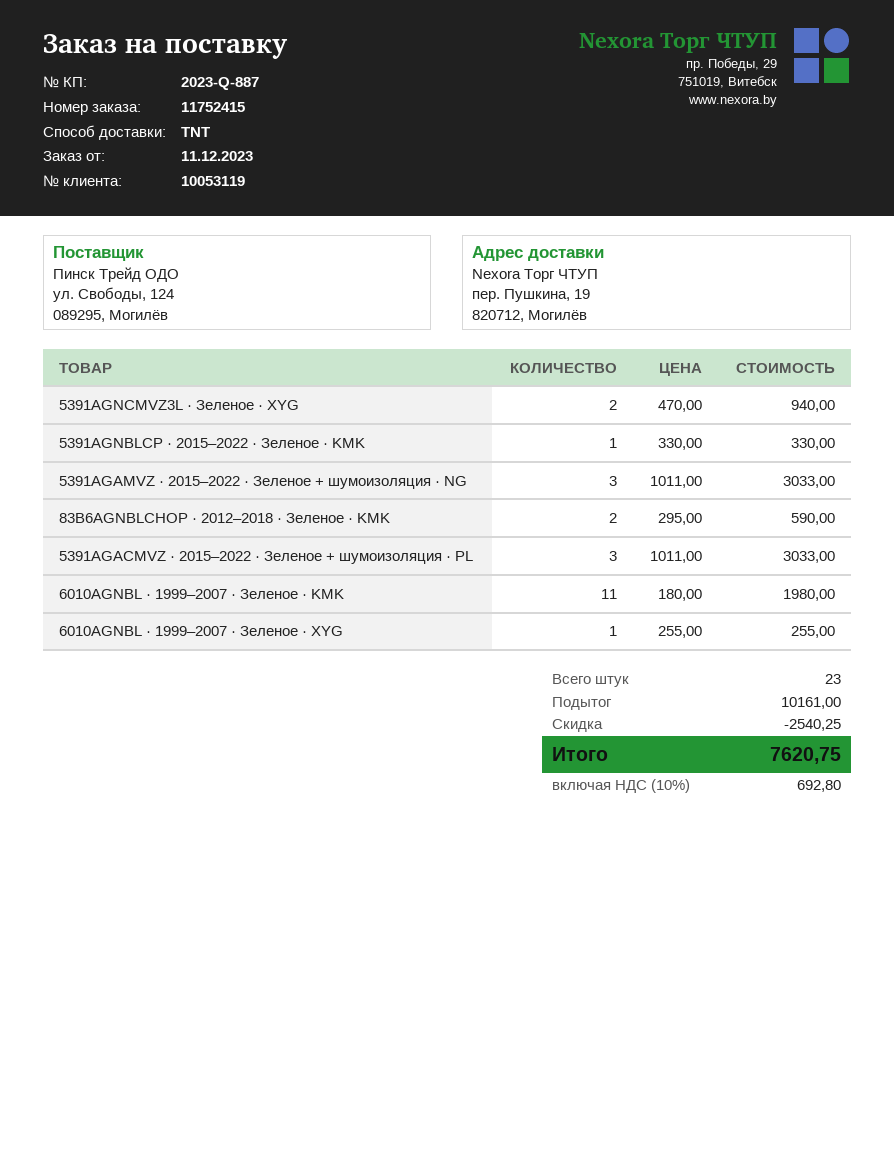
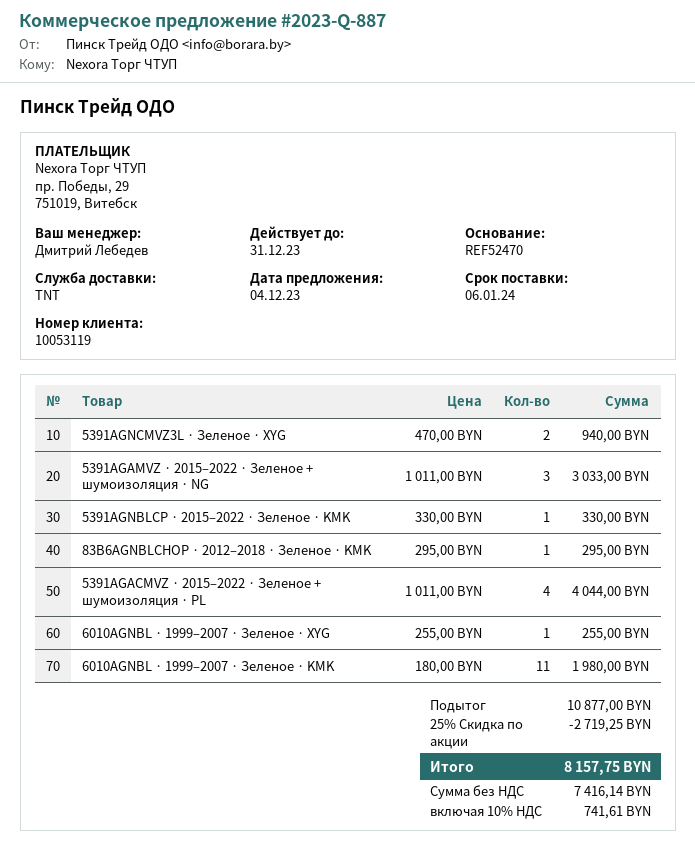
83B6AGNBLCHOP · 2012–2018 · Зеленое · KMK: 2 x 295.00 = 590.00 -> 1 x 295.00 = 295.00
5391AGACMVZ · 2015–2022 · Зеленое + шумоизоляция · PL: 3 x 1011.00 = 3033.00 -> 4 x 1011.00 = 4044.00
subtotal: 10161.00 -> 10877.00
discount: 2540.25 -> 2719.25
tax: 10% = 692.80 -> 10% = 741.61
total: 7620.75 -> 8157.75

